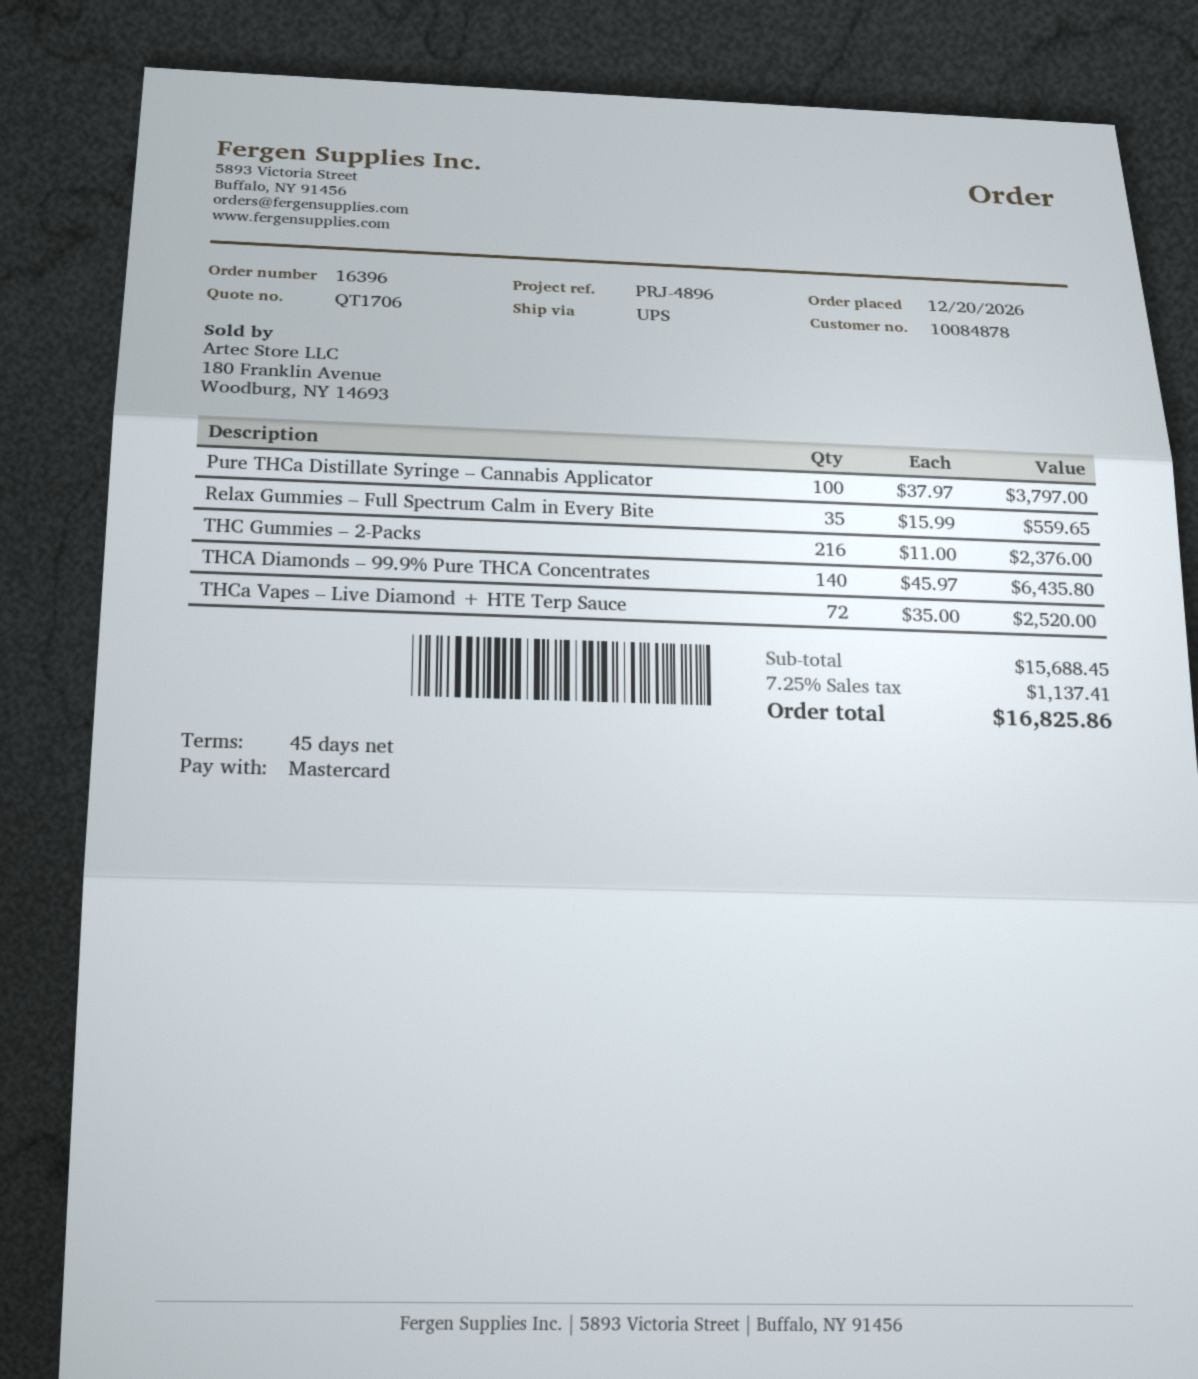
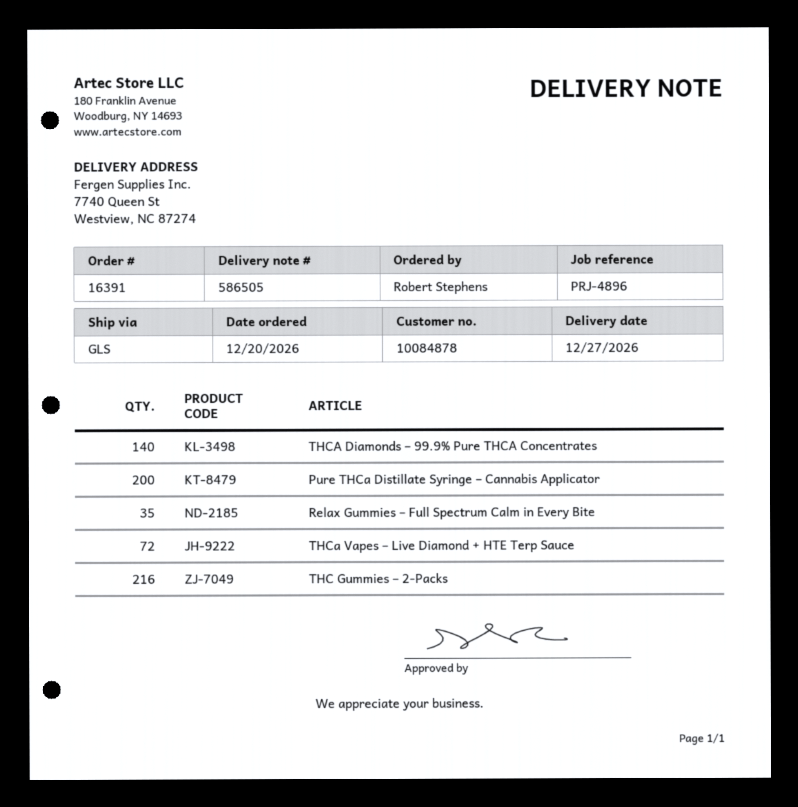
order number: 16396 -> 16391
shipping method: UPS -> GLS
Pure THCa Distillate Syringe – Cannabis Applicator: 100 -> 200

